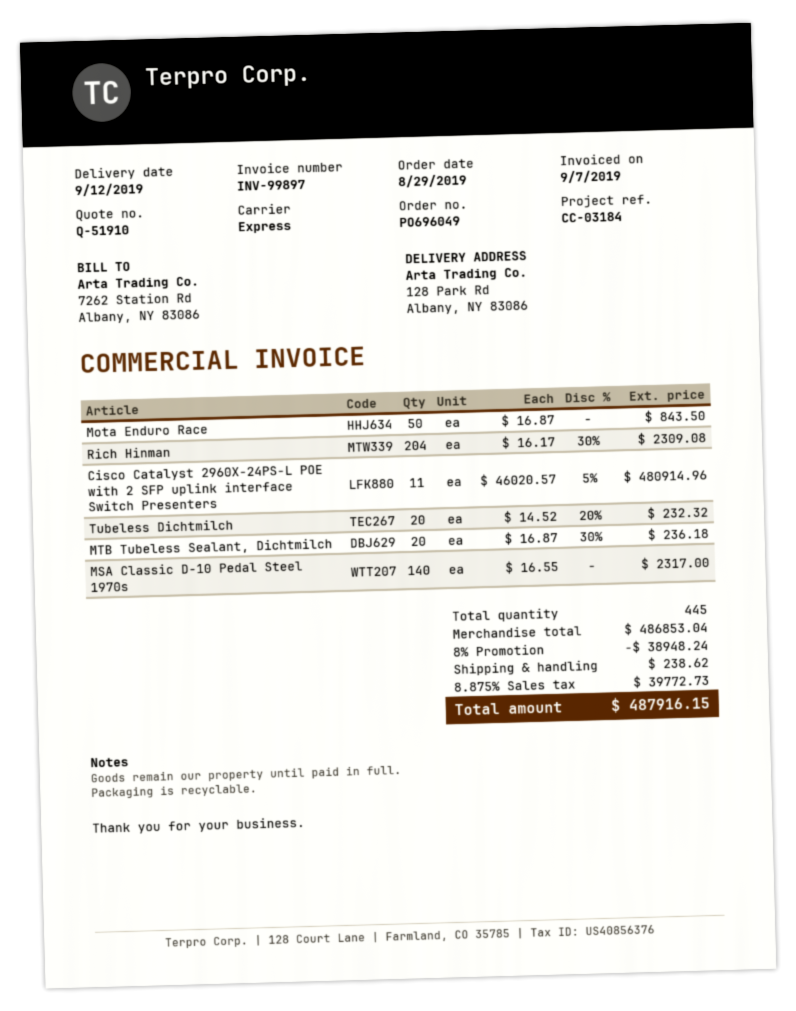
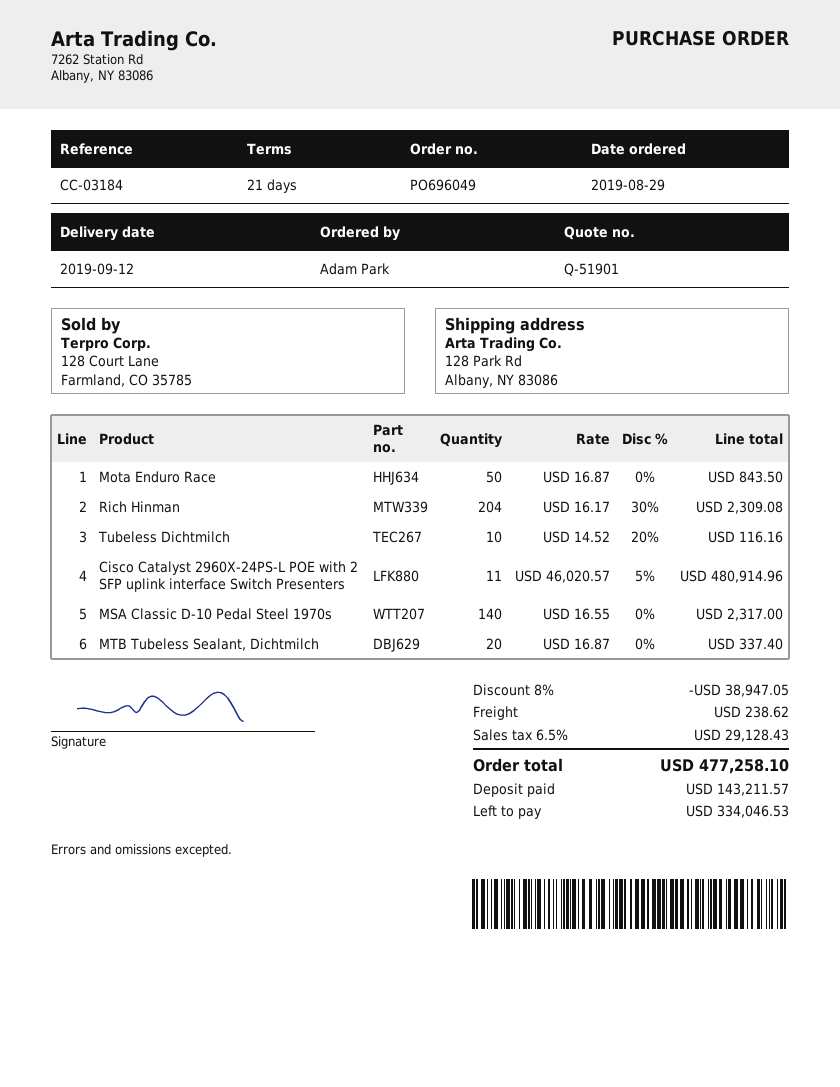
quote number: Q-51910 -> Q-51901
Tubeless Dichtmilch: 20 x 14.52 - 20% = 232.32 -> 10 x 14.52 - 20% = 116.16
MTB Tubeless Sealant, Dichtmilch: 20 x 16.87 - 30% = 236.18 -> 20 x 16.87 = 337.40
discount: 8% = 38948.24 -> 8% = 38947.05
tax: 8.875% = 39772.73 -> 6.5% = 29128.43
total: 487916.15 -> 477258.10

